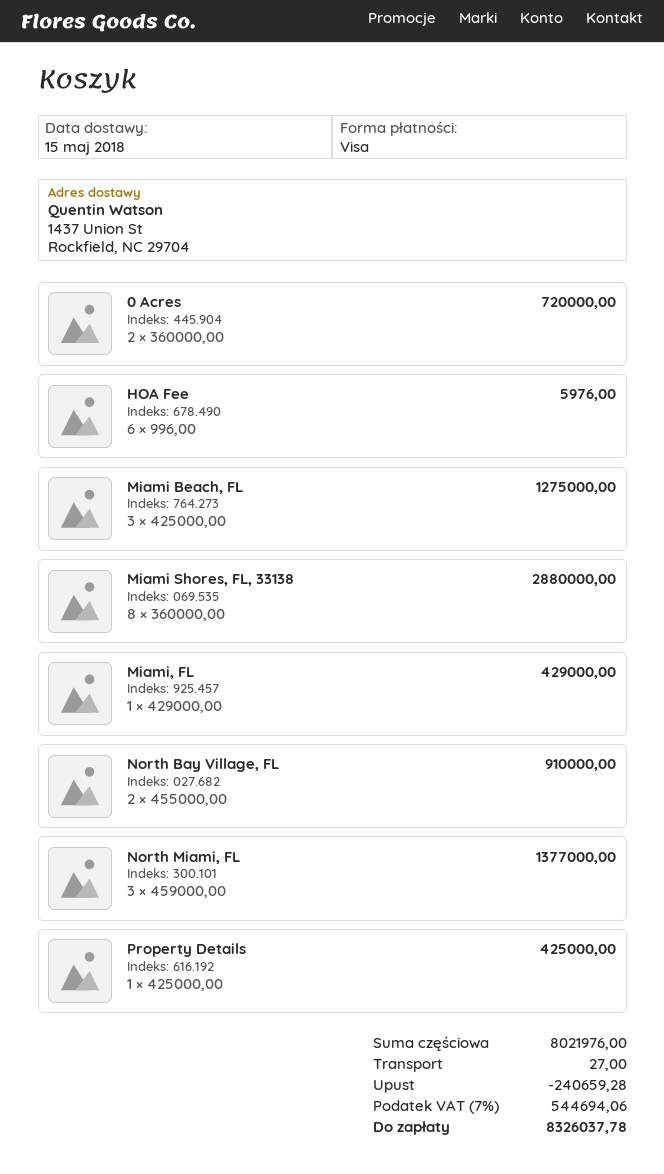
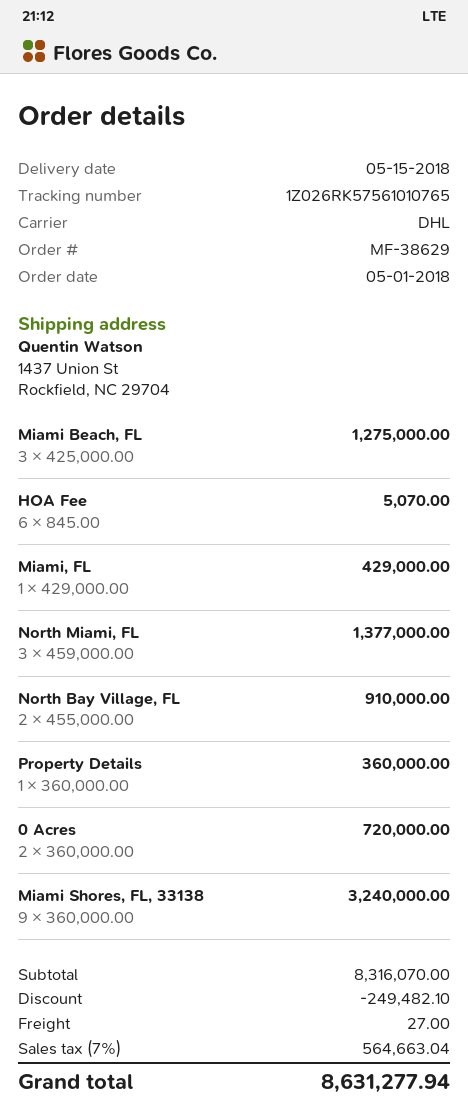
HOA Fee: 6 x 996.00 = 5976.00 -> 6 x 845.00 = 5070.00
Miami Shores, FL, 33138: 8 x 360000.00 = 2880000.00 -> 9 x 360000.00 = 3240000.00
Property Details: 1 x 425000.00 = 425000.00 -> 1 x 360000.00 = 360000.00
subtotal: 8021976.00 -> 8316070.00
discount: 240659.28 -> 249482.10
tax: 7% = 544694.06 -> 7% = 564663.04
total: 8326037.78 -> 8631277.94

